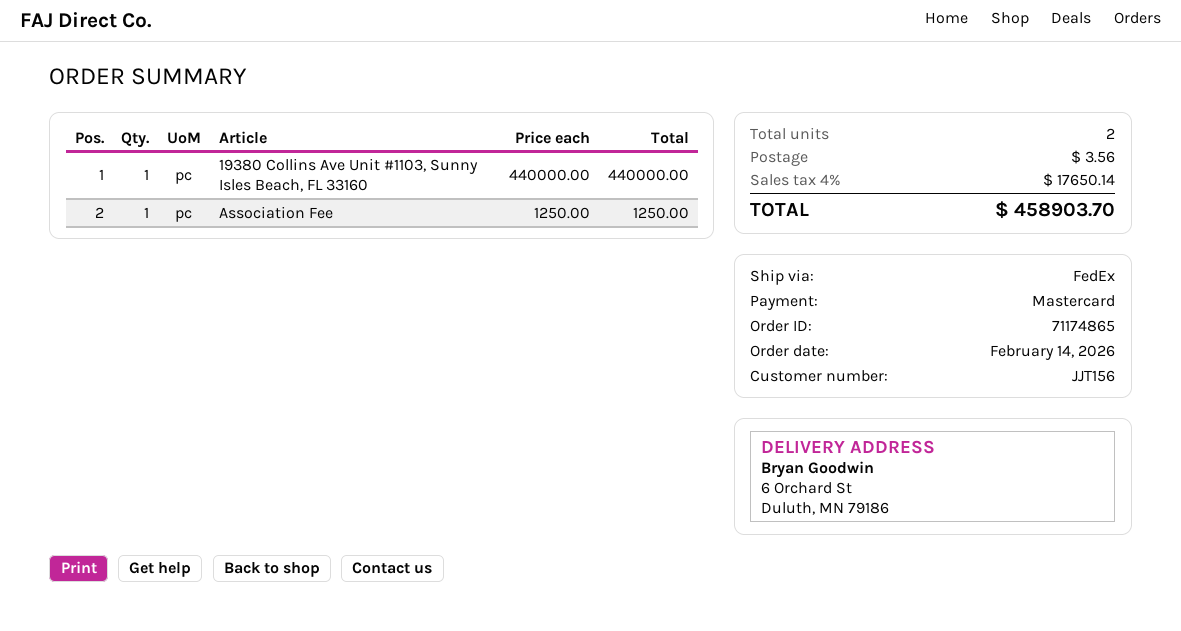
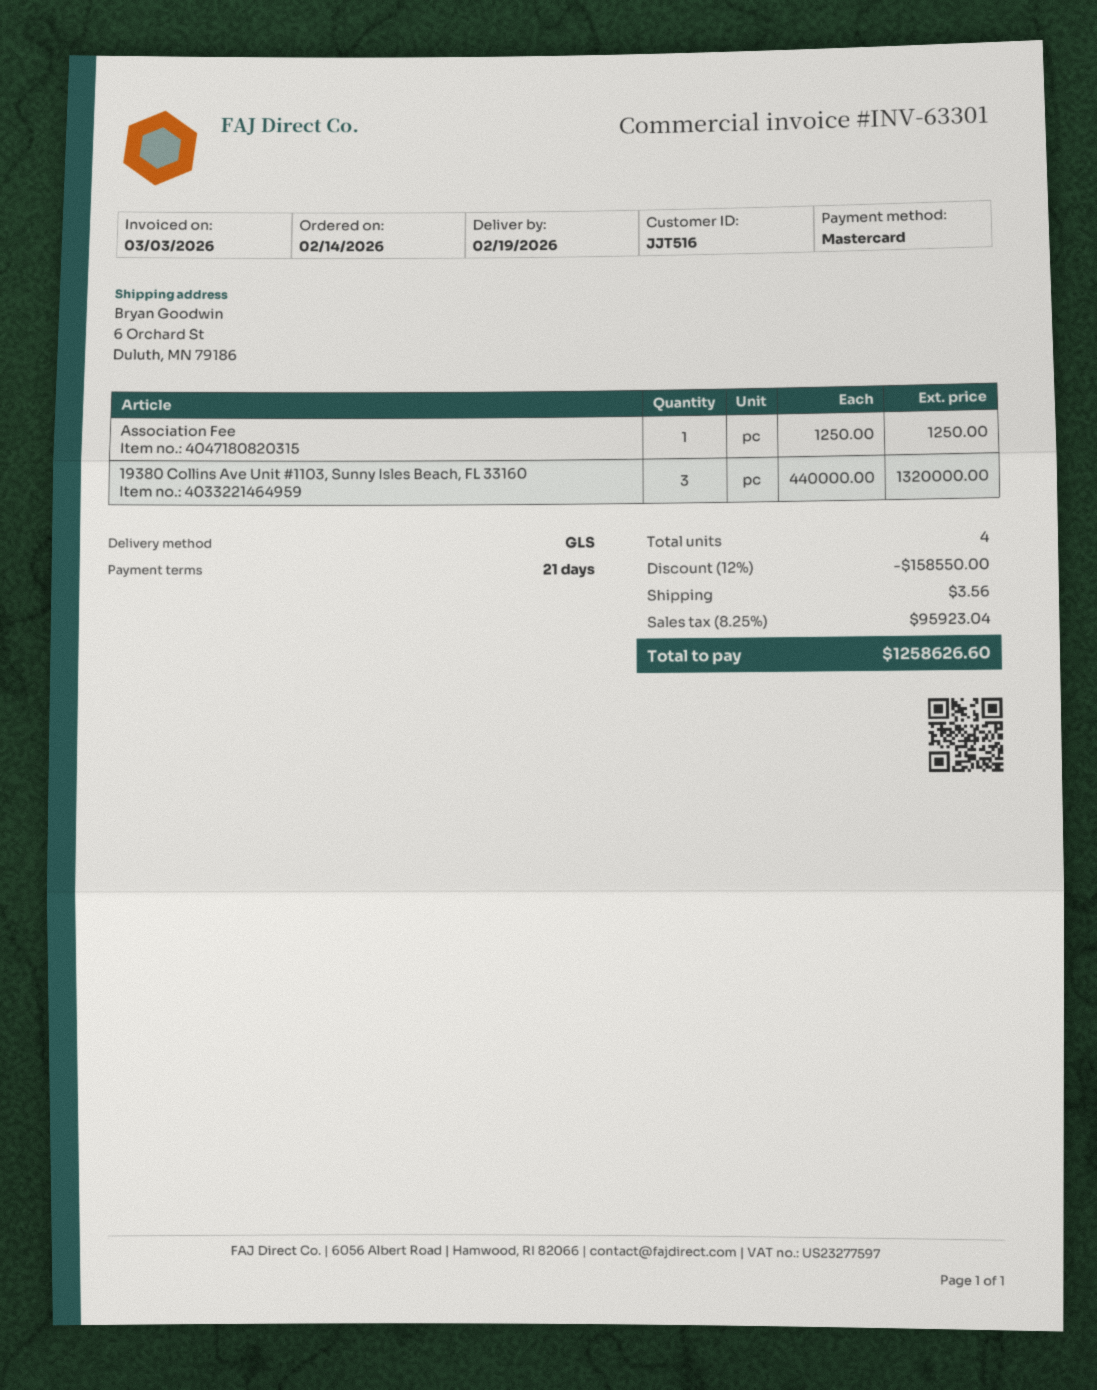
customer number: JJT156 -> JJT516
shipping method: FedEx -> GLS
19380 Collins Ave Unit #1103, Sunny Isles Beach, FL 33160: 1 x 440000.00 = 440000.00 -> 3 x 440000.00 = 1320000.00
total quantity: 2 -> 4
discount: none -> 12% = 158550.00
tax: 4% = 17650.14 -> 8.25% = 95923.04
total: 458903.70 -> 1258626.60

